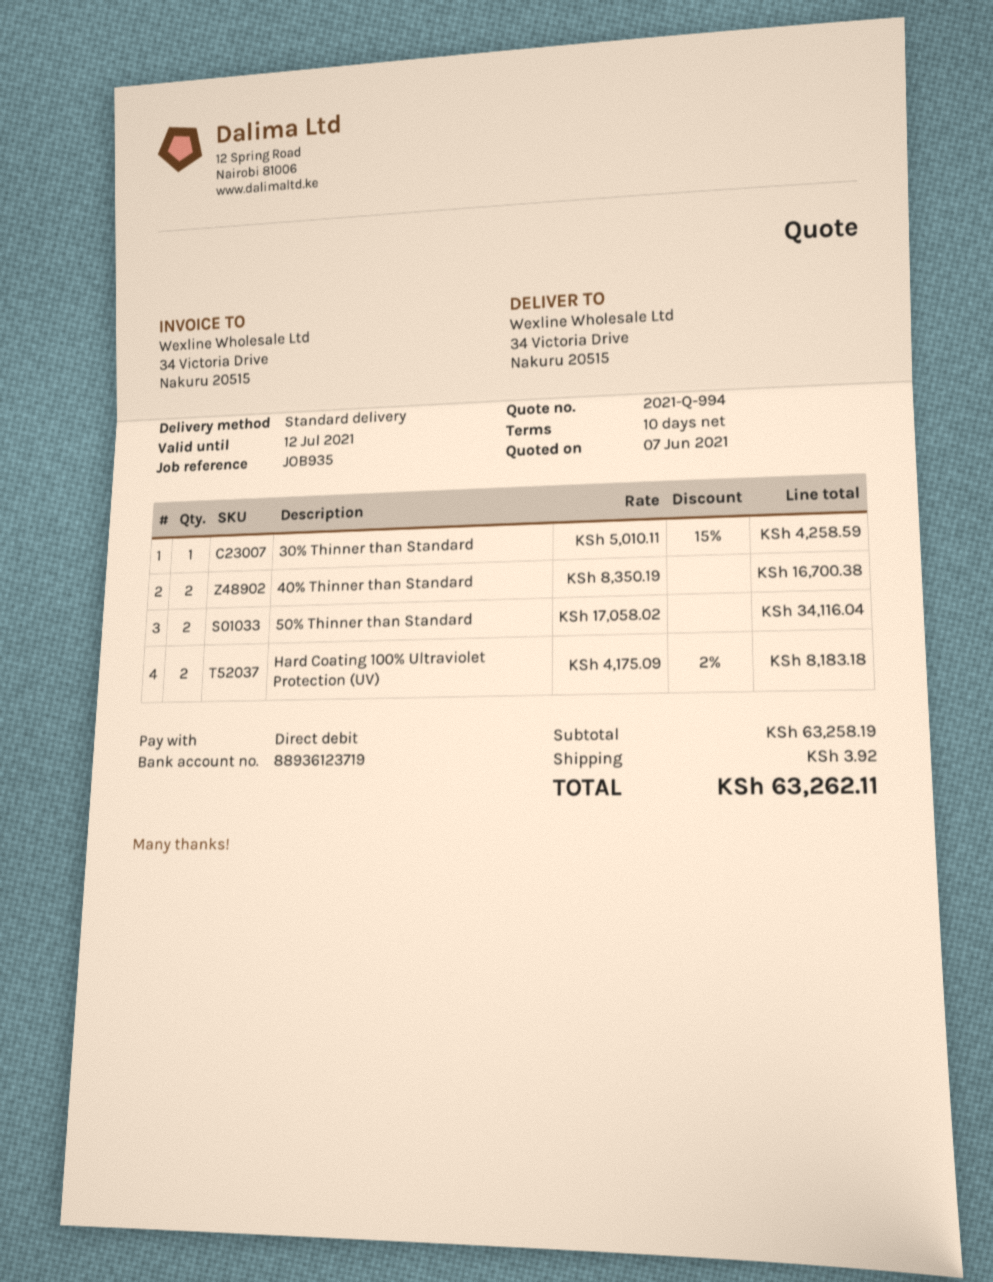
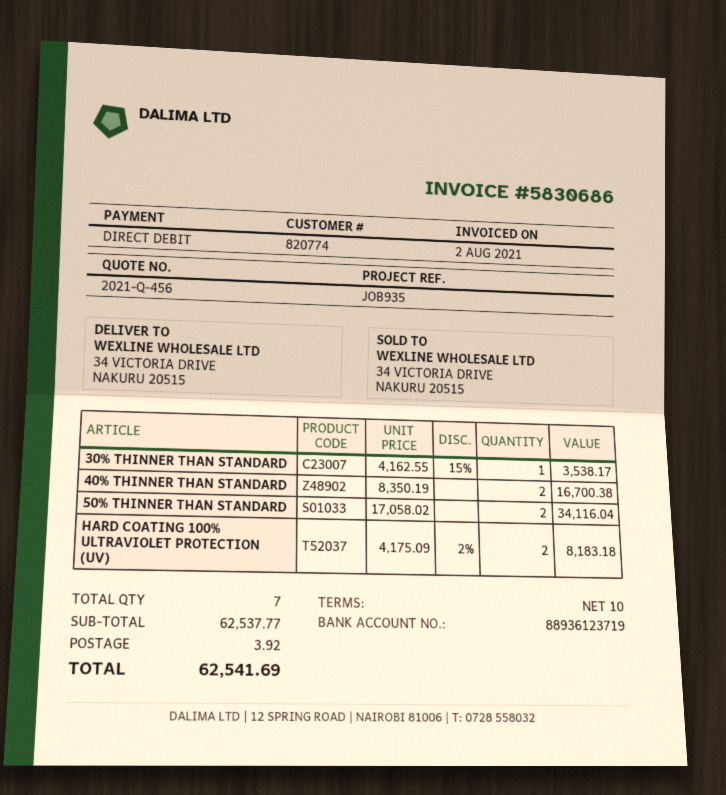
quote number: 2021-Q-994 -> 2021-Q-456
30% Thinner than Standard: 1 x 5010.11 - 15% = 4258.59 -> 1 x 4162.55 - 15% = 3538.17
subtotal: 63258.19 -> 62537.77
total: 63262.11 -> 62541.69

